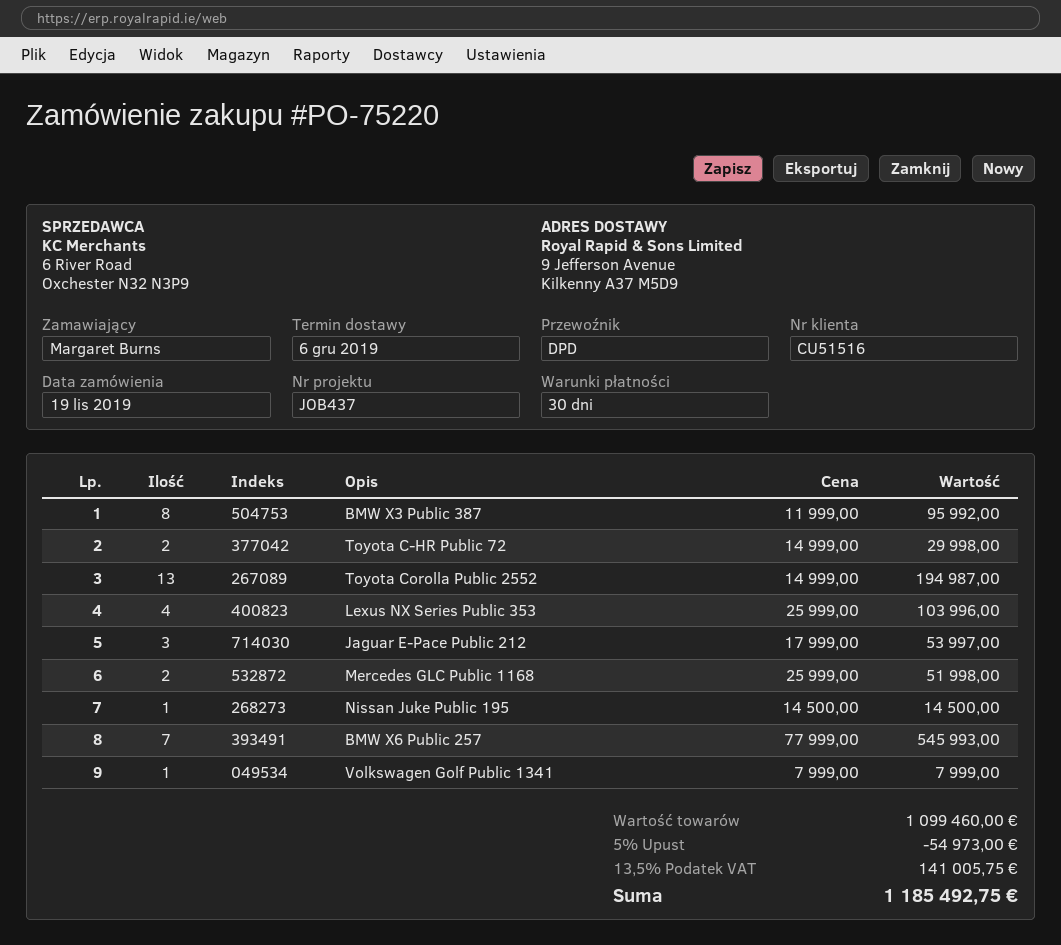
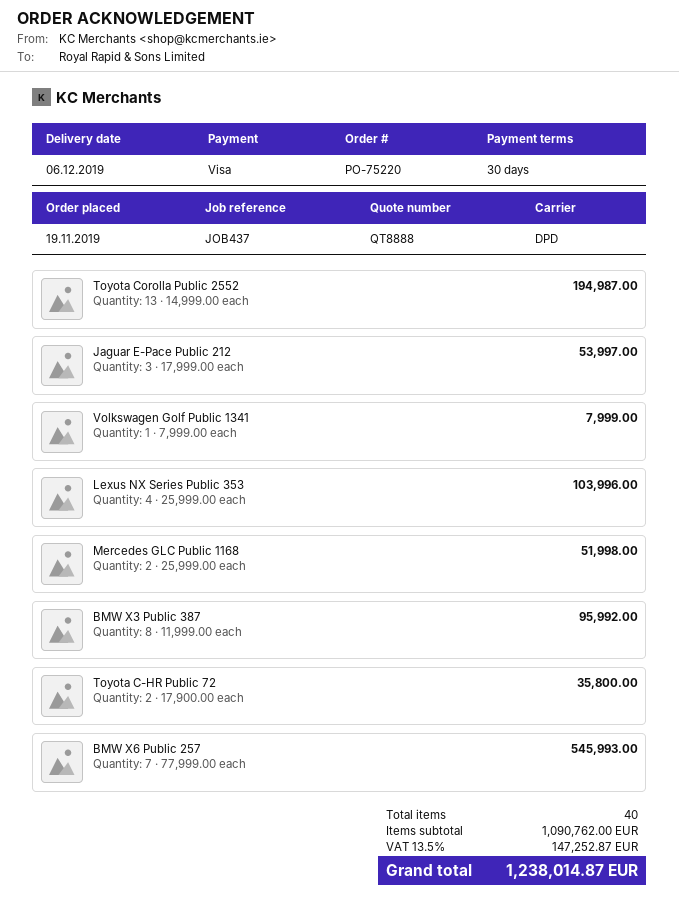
Toyota C-HR Public 72: 2 x 14999.00 = 29998.00 -> 2 x 17900.00 = 35800.00
Nissan Juke Public 195: 1 x 14500.00 = 14500.00 -> none
subtotal: 1099460.00 -> 1090762.00
discount: 5% = 54973.00 -> none
tax: 13.5% = 141005.75 -> 13.5% = 147252.87
total: 1185492.75 -> 1238014.87

